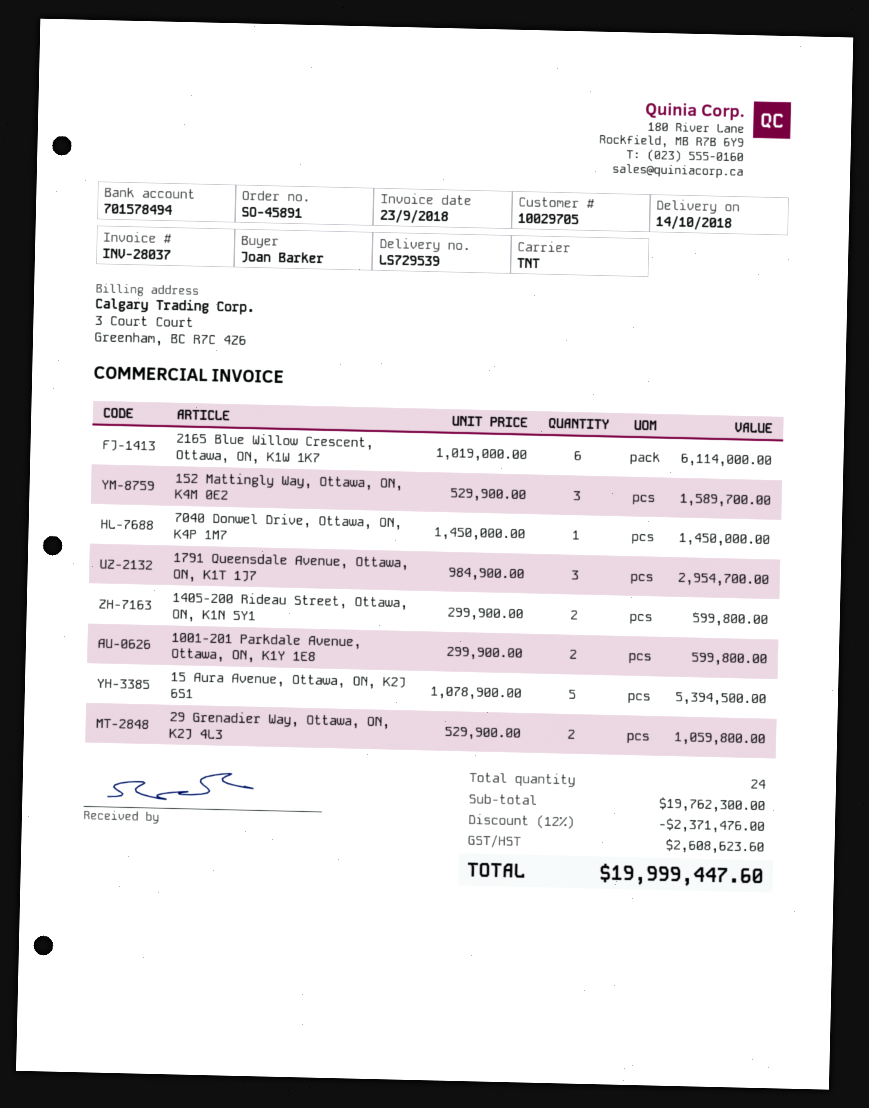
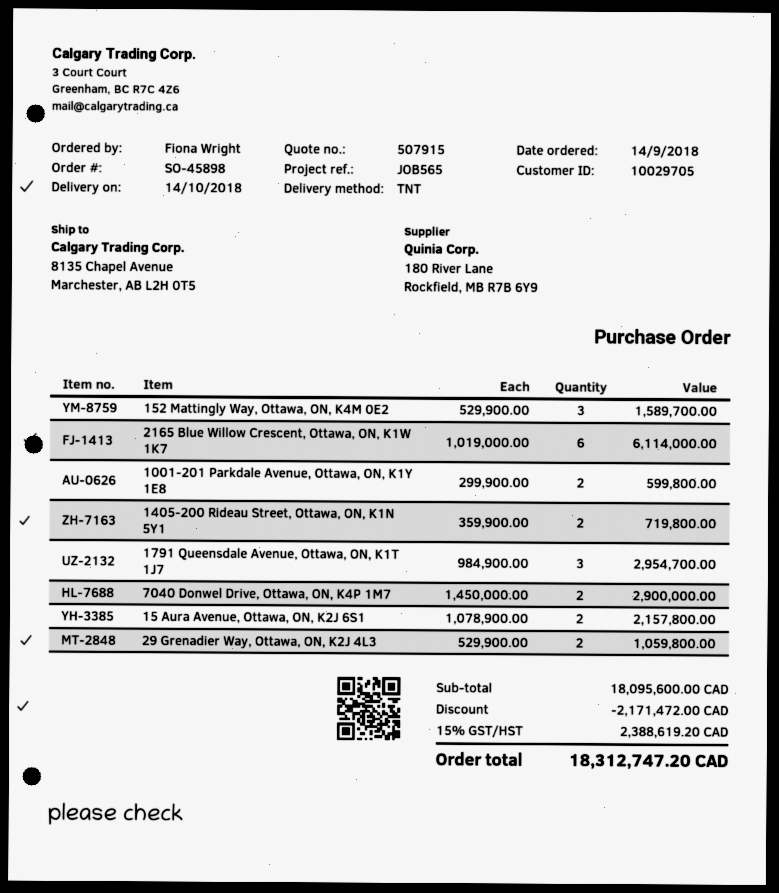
order number: SO-45891 -> SO-45898
ordered by: Joan Barker -> Fiona Wright
7040 Donwel Drive, Ottawa, ON, K4P 1M7: 1 x 1450000.00 = 1450000.00 -> 2 x 1450000.00 = 2900000.00
1405-200 Rideau Street, Ottawa, ON, K1N 5Y1: 2 x 299900.00 = 599800.00 -> 2 x 359900.00 = 719800.00
15 Aura Avenue, Ottawa, ON, K2J 6S1: 5 x 1078900.00 = 5394500.00 -> 2 x 1078900.00 = 2157800.00
subtotal: 19762300.00 -> 18095600.00
discount: 2371476.00 -> 2171472.00
tax: 2608623.60 -> 2388619.20
total: 19999447.60 -> 18312747.20

